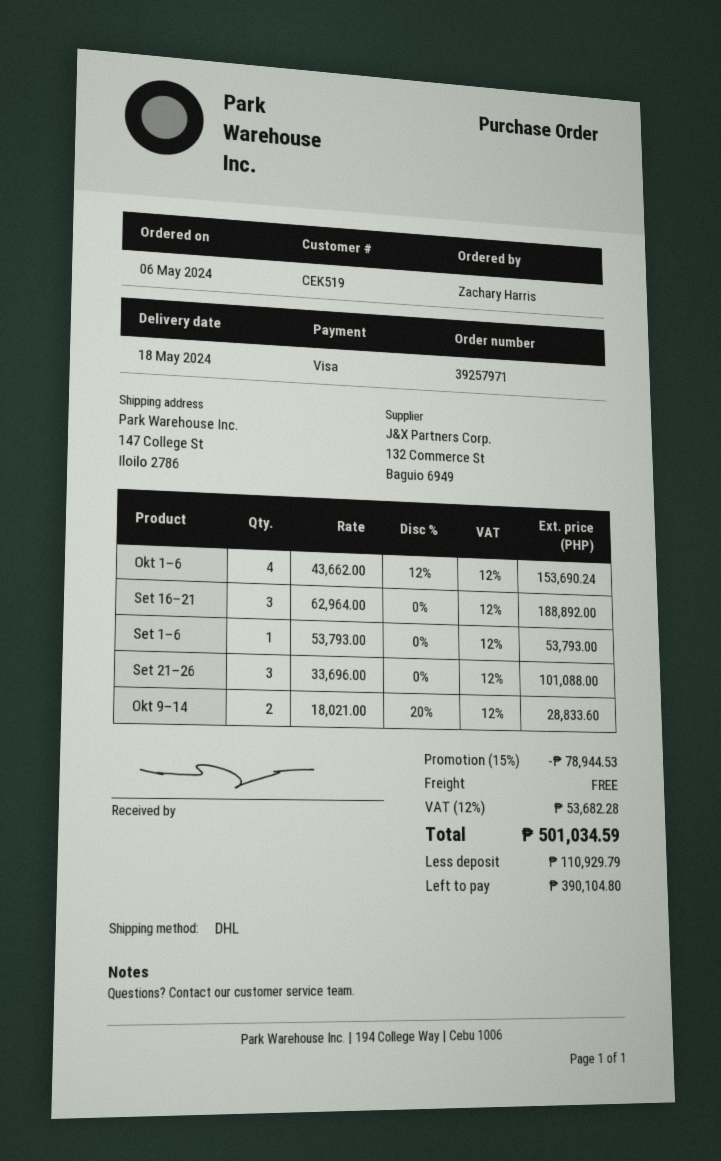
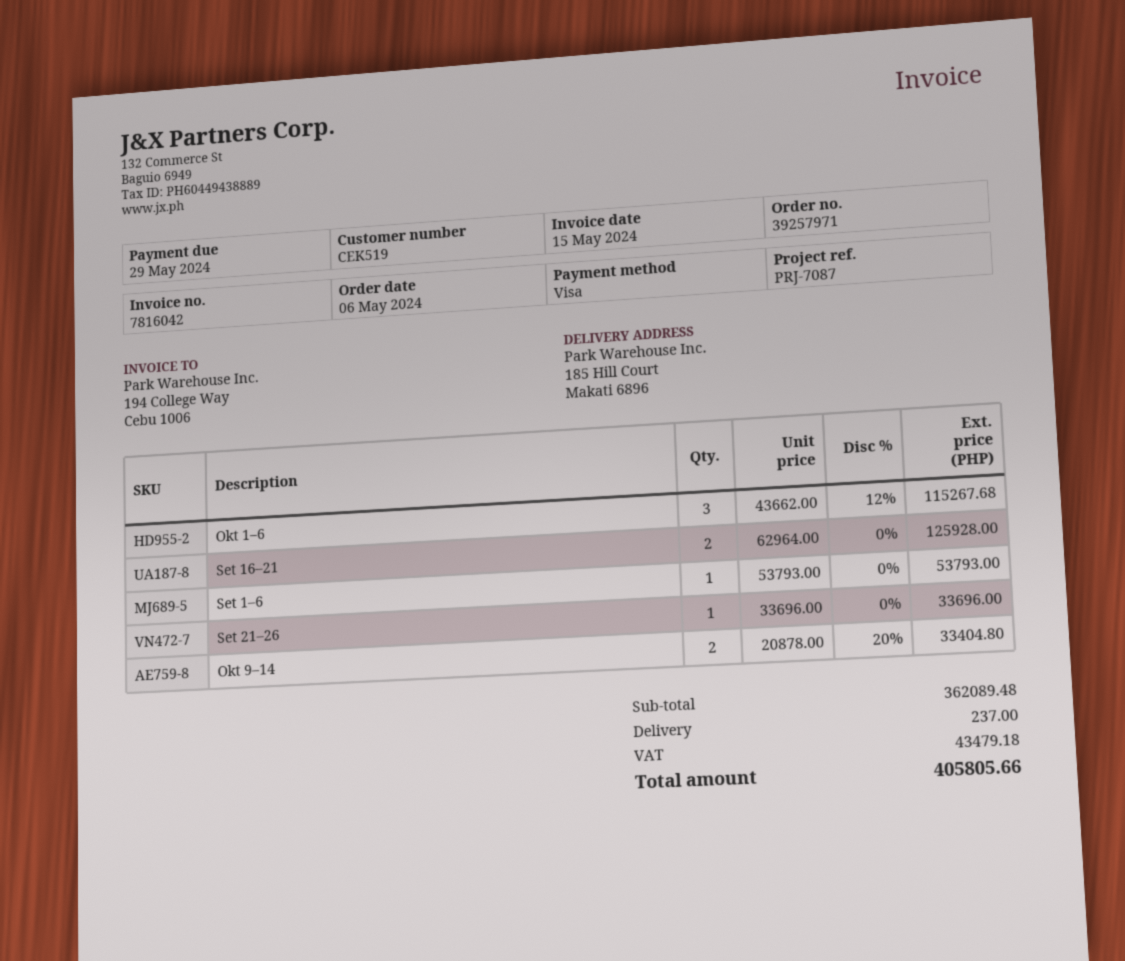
ship to: 147 College St, Iloilo 2786 -> 185 Hill Court, Makati 6896
Okt 1–6: 4 x 43662.00 - 12% = 153690.24 -> 3 x 43662.00 - 12% = 115267.68
Set 16–21: 3 x 62964.00 = 188892.00 -> 2 x 62964.00 = 125928.00
Set 21–26: 3 x 33696.00 = 101088.00 -> 1 x 33696.00 = 33696.00
Okt 9–14: 2 x 18021.00 - 20% = 28833.60 -> 2 x 20878.00 - 20% = 33404.80
discount: 15% = 78944.53 -> none
shipping: 0.00 -> 237.00
tax: 53682.28 -> 43479.18
total: 501034.59 -> 405805.66

